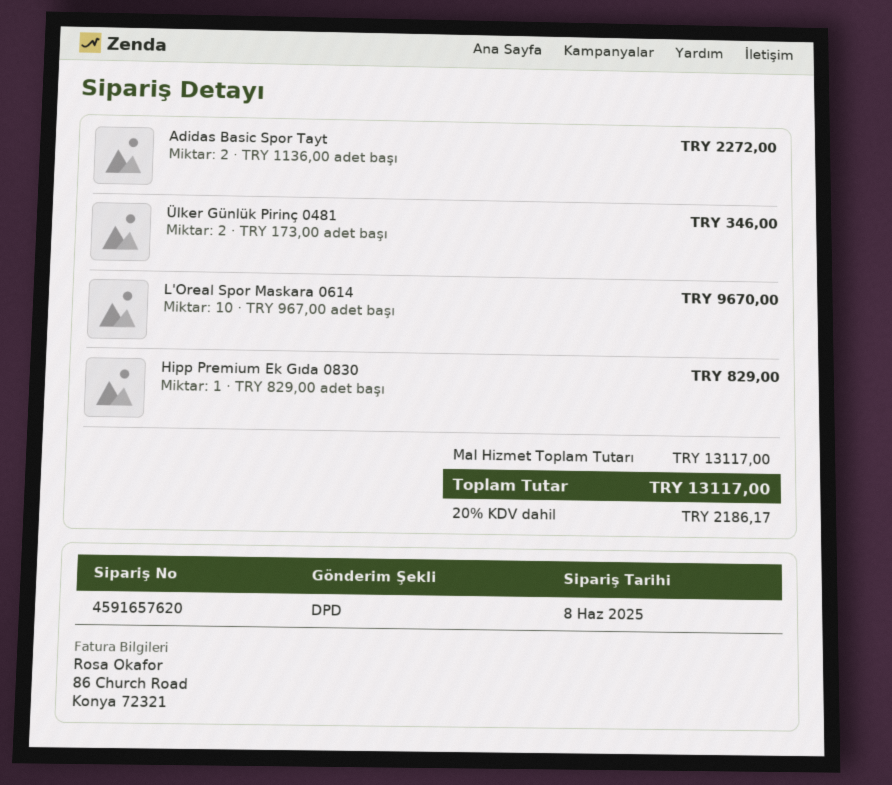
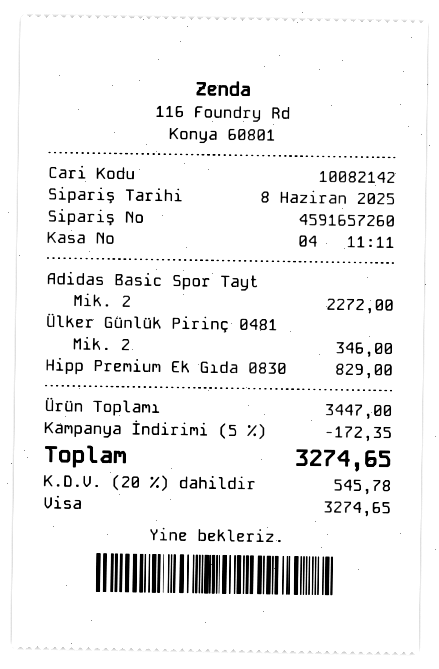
order number: 4591657620 -> 4591657260
L'Oreal Spor Maskara 0614: 10 for 9670.00 -> none
subtotal: 13117.00 -> 3447.00
discount: none -> 5% = 172.35
tax: 20% = 2186.17 -> 20% = 545.78
total: 13117.00 -> 3274.65

